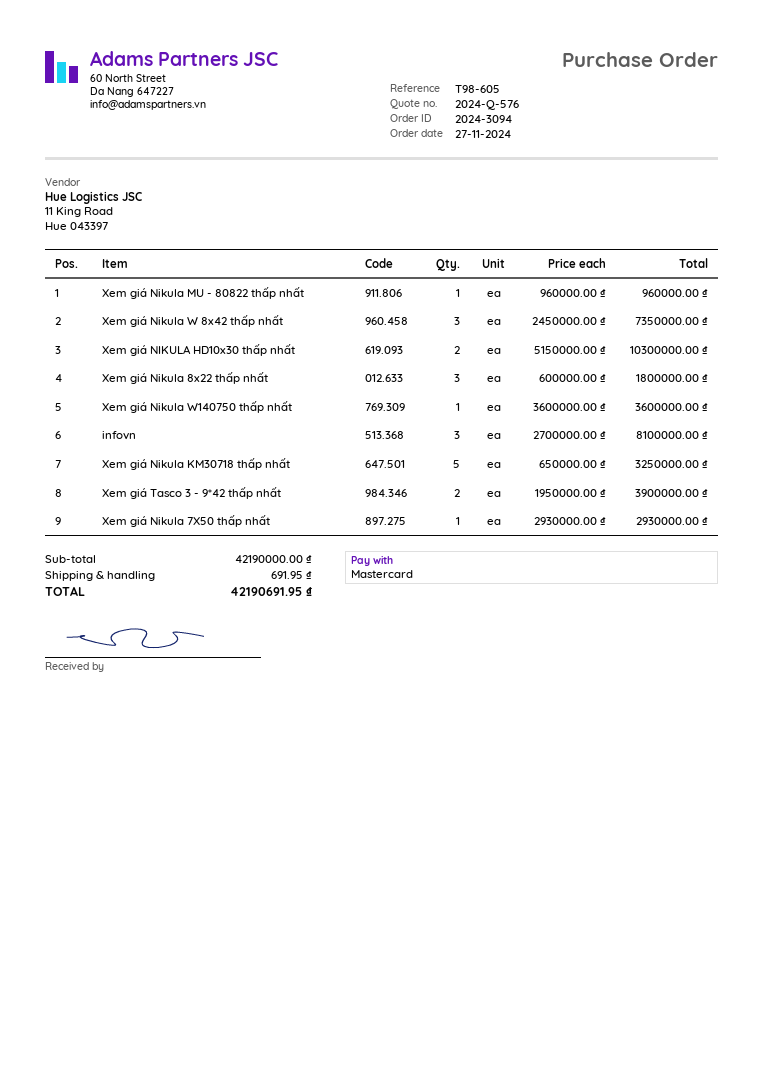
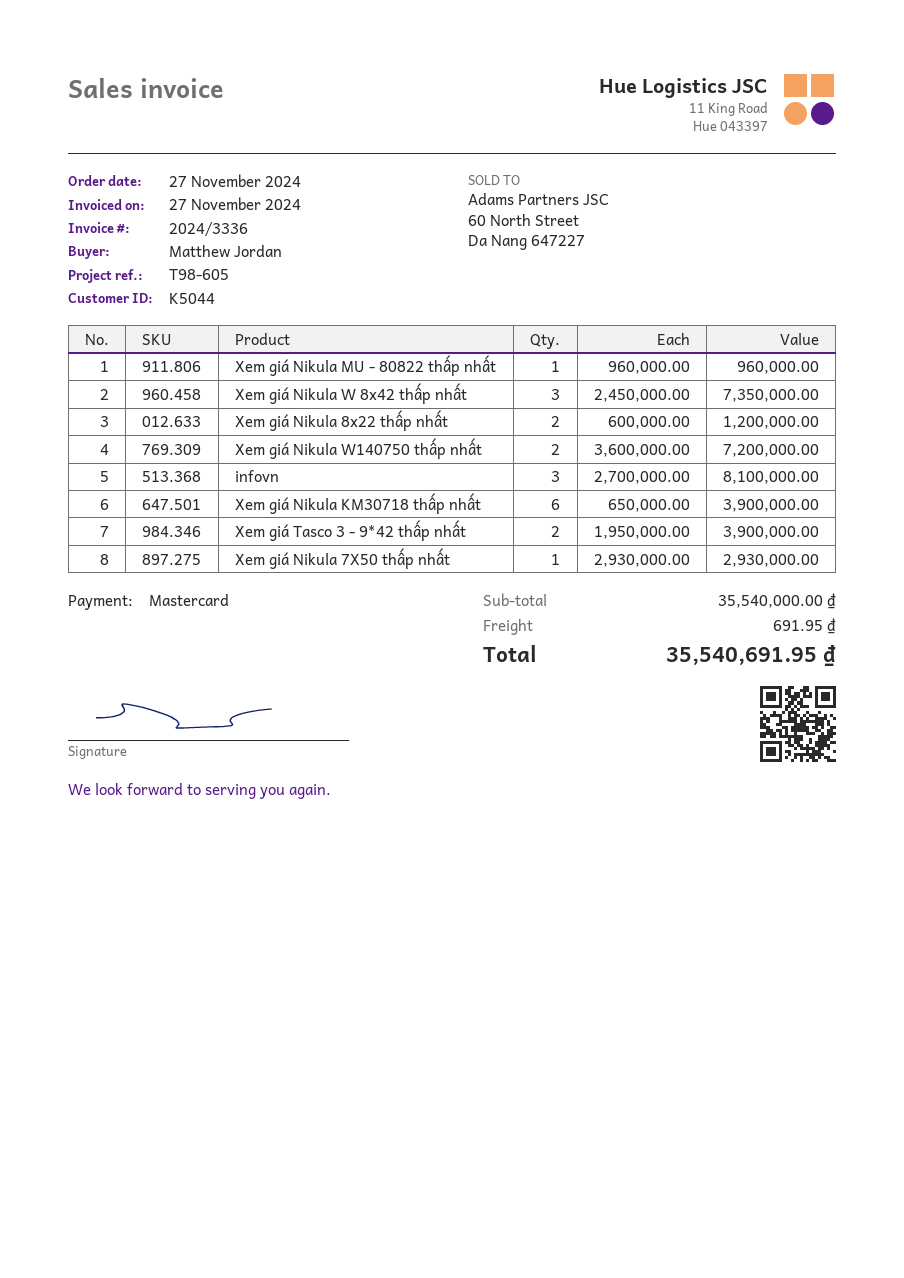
Xem giá NIKULA HD10x30 thấp nhất: 2 x 5150000.00 = 10300000.00 -> none
Xem giá Nikula 8x22 thấp nhất: 3 x 600000.00 = 1800000.00 -> 2 x 600000.00 = 1200000.00
Xem giá Nikula W140750 thấp nhất: 1 x 3600000.00 = 3600000.00 -> 2 x 3600000.00 = 7200000.00
Xem giá Nikula KM30718 thấp nhất: 5 x 650000.00 = 3250000.00 -> 6 x 650000.00 = 3900000.00
subtotal: 42190000.00 -> 35540000.00
total: 42190691.95 -> 35540691.95

